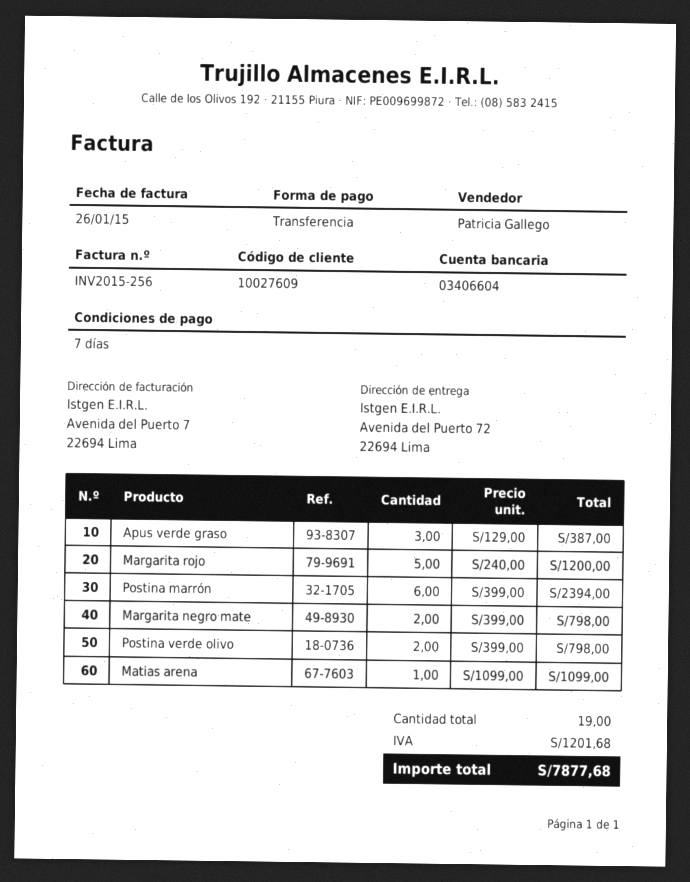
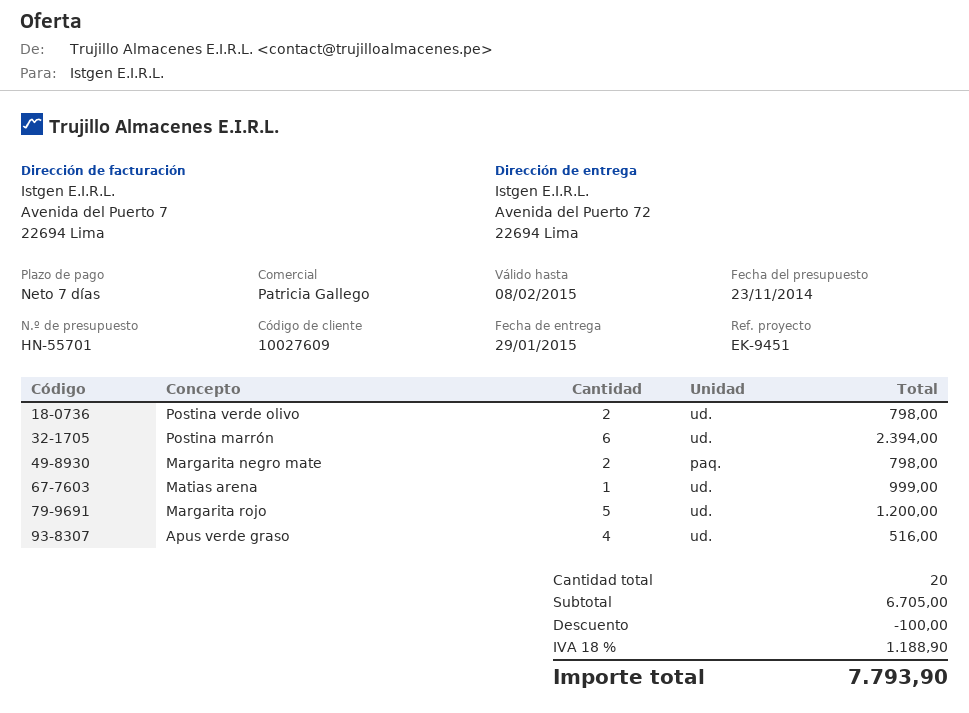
Apus verde graso: 3 for 387.00 -> 4 for 516.00
Matias arena: 1 for 1099.00 -> 1 for 999.00
total quantity: 19 -> 20
discount: none -> 100.00
tax: 1201.68 -> 1188.90
total: 7877.68 -> 7793.90

